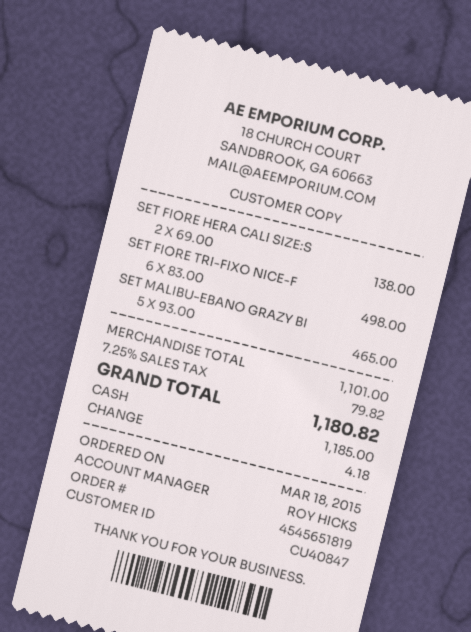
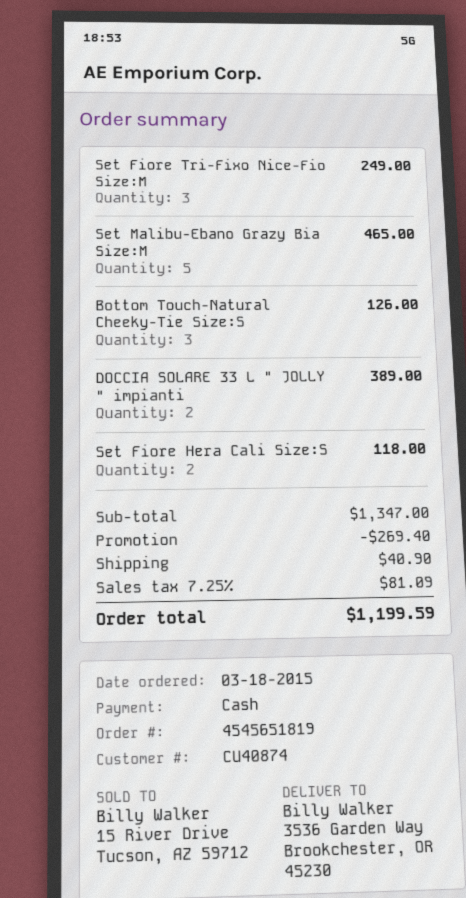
customer number: CU40847 -> CU40874
SET FIORE HERA CALI SIZE:S: 2 for 138.00 -> 2 for 118.00
SET FIORE TRI-FIXO NICE-F: 6 for 498.00 -> 3 for 249.00
Bottom Touch-Natural Cheeky-Tie Size:S: none -> 3 for 126.00
DOCCIA SOLARE 33 L " JOLLY " impianti: none -> 2 for 389.00
subtotal: 1101.00 -> 1347.00
discount: none -> 269.40
shipping: none -> 40.90
tax: 7.25% = 79.82 -> 7.25% = 81.09
total: 1180.82 -> 1199.59

